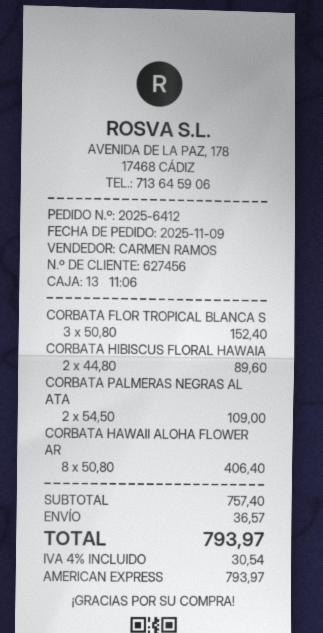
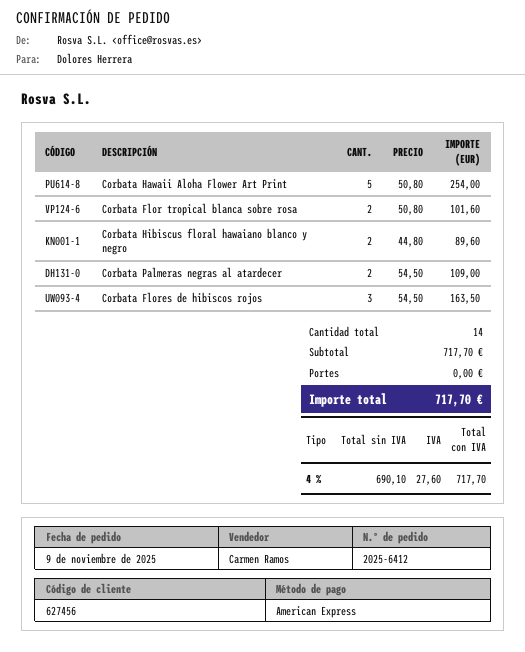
CORBATA FLOR TROPICAL BLANCA S: 3 x 50.80 = 152.40 -> 2 x 50.80 = 101.60
CORBATA HAWAII ALOHA FLOWER AR: 8 x 50.80 = 406.40 -> 5 x 50.80 = 254.00
Corbata Flores de hibiscos rojos: none -> 3 x 54.50 = 163.50
subtotal: 757.40 -> 717.70
shipping: 36.57 -> 0.00
tax: 4% = 30.54 -> 4% = 27.60
total: 793.97 -> 717.70

